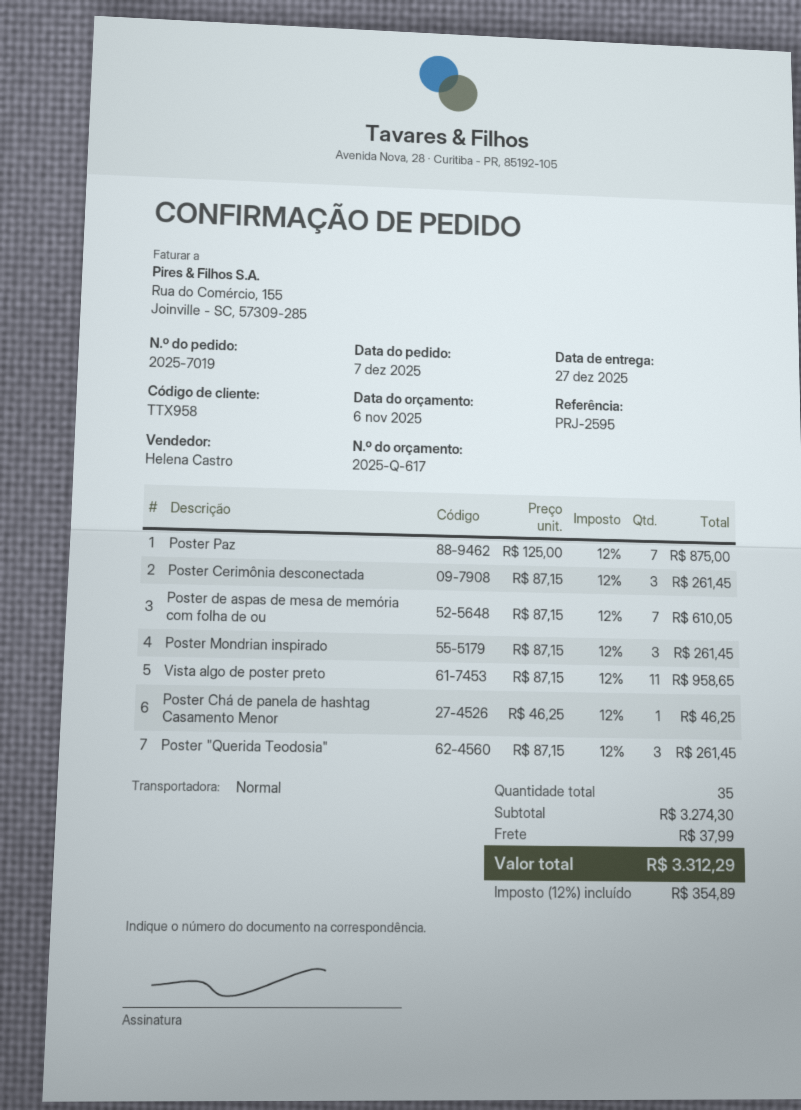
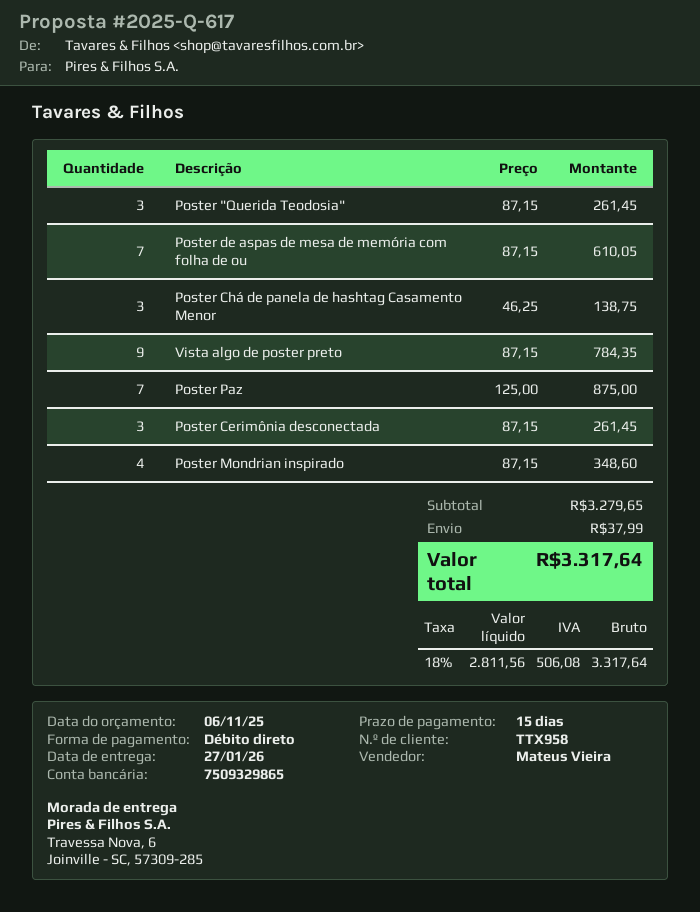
delivery date: 2025-12-27 -> 2026-01-27
sales rep: Helena Castro -> Mateus Vieira
Poster Mondrian inspirado: 3 x 87.15 = 261.45 -> 4 x 87.15 = 348.60
Vista algo de poster preto: 11 x 87.15 = 958.65 -> 9 x 87.15 = 784.35
Poster Chá de panela de hashtag Casamento Menor: 1 x 46.25 = 46.25 -> 3 x 46.25 = 138.75
subtotal: 3274.30 -> 3279.65
tax: 12% = 354.89 -> 18% = 506.08
total: 3312.29 -> 3317.64

